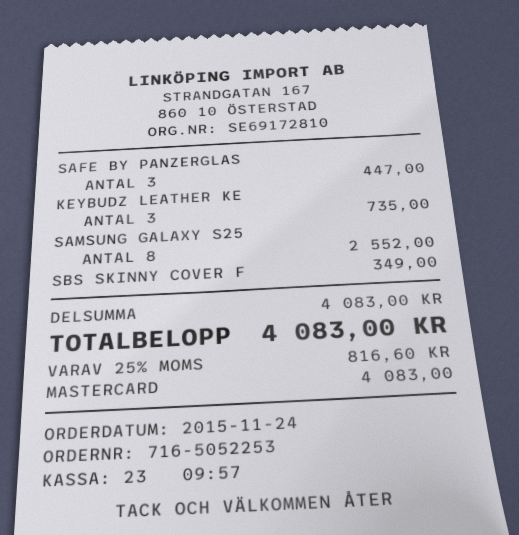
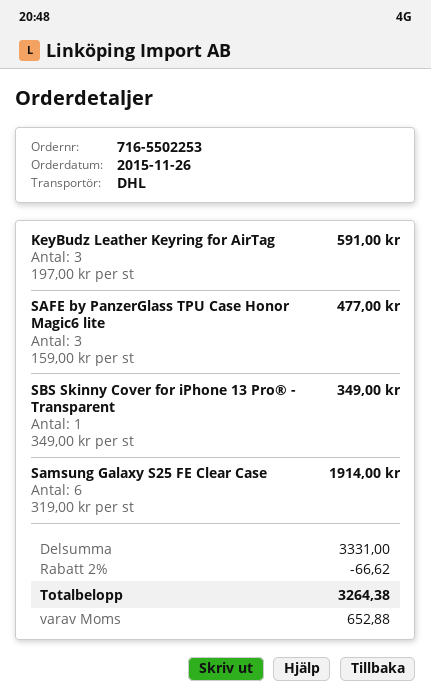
order number: 716-5052253 -> 716-5502253
order date: 2015-11-24 -> 2015-11-26
SAFE BY PANZERGLAS: 3 for 447.00 -> 3 for 477.00
KEYBUDZ LEATHER KE: 3 for 735.00 -> 3 for 591.00
SAMSUNG GALAXY S25: 8 for 2552.00 -> 6 for 1914.00
subtotal: 4083.00 -> 3331.00
discount: none -> 2% = 66.62
tax: 816.60 -> 652.88
total: 4083.00 -> 3264.38

